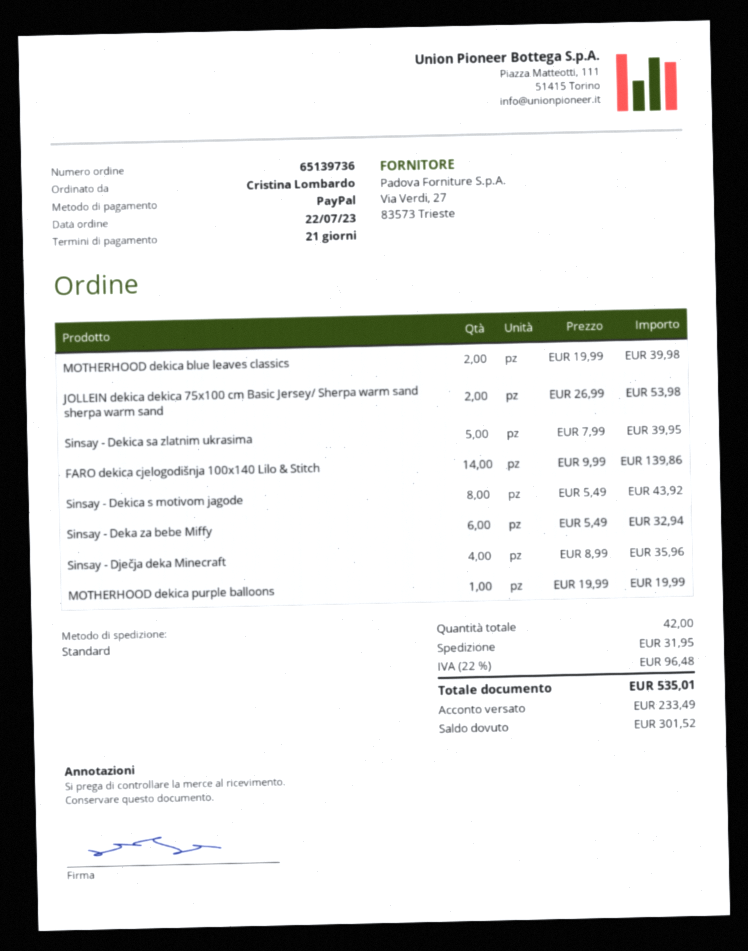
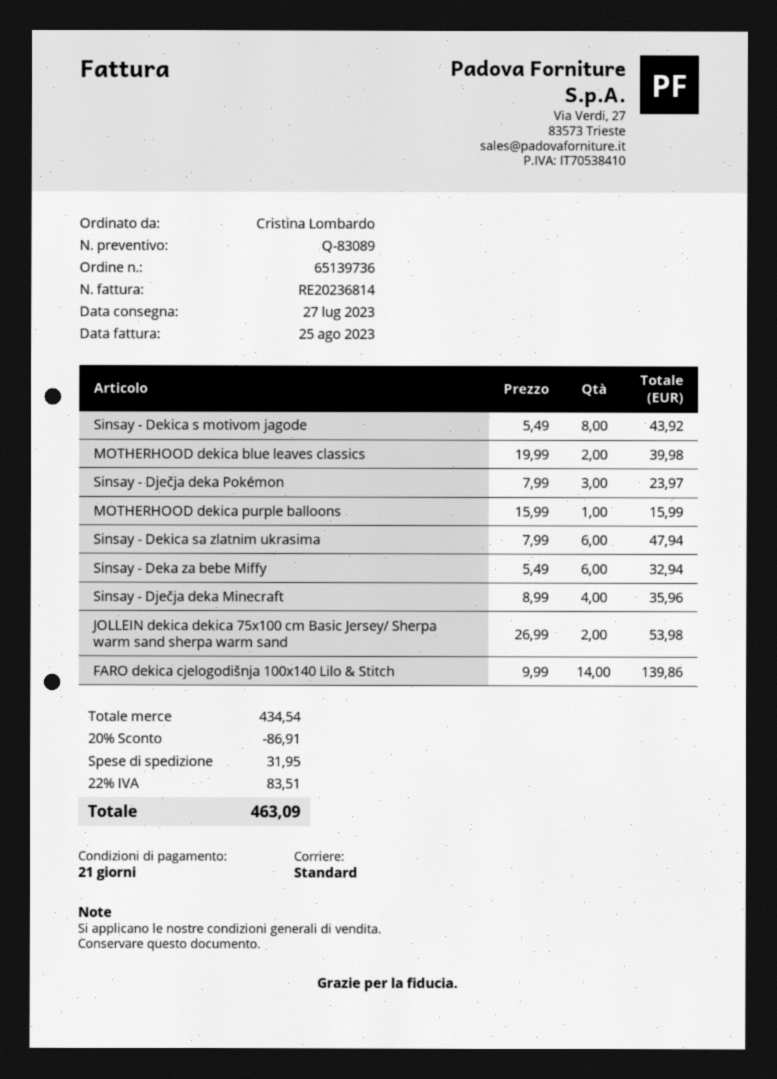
Sinsay - Dekica sa zlatnim ukrasima: 5 x 7.99 = 39.95 -> 6 x 7.99 = 47.94
MOTHERHOOD dekica purple balloons: 1 x 19.99 = 19.99 -> 1 x 15.99 = 15.99
Sinsay - Dječja deka Pokémon: none -> 3 x 7.99 = 23.97
discount: none -> 20% = 86.91
tax: 22% = 96.48 -> 22% = 83.51
total: 535.01 -> 463.09

